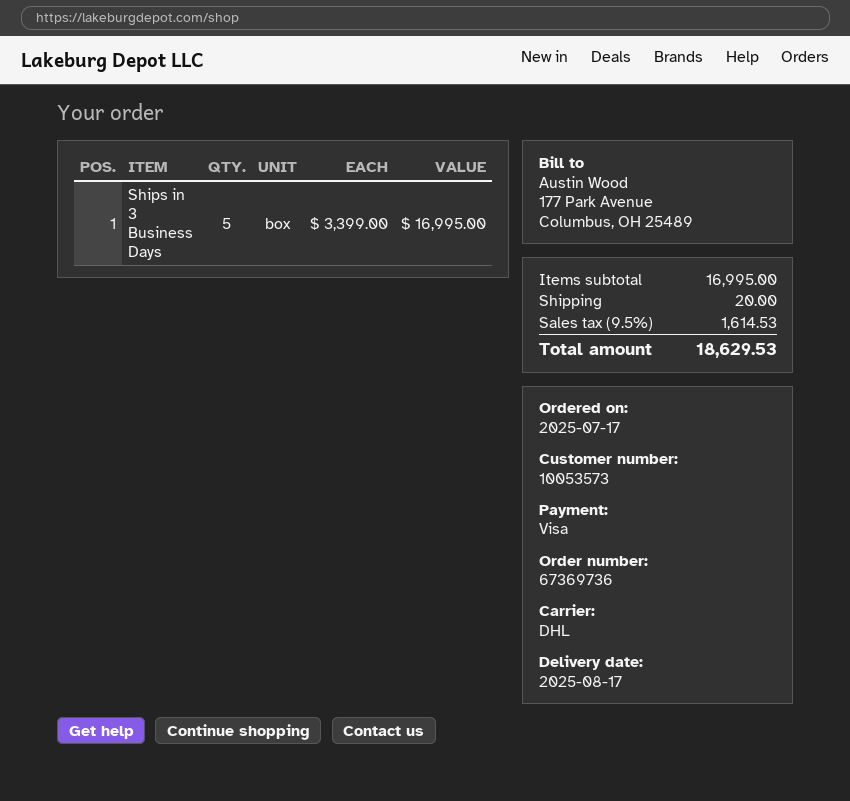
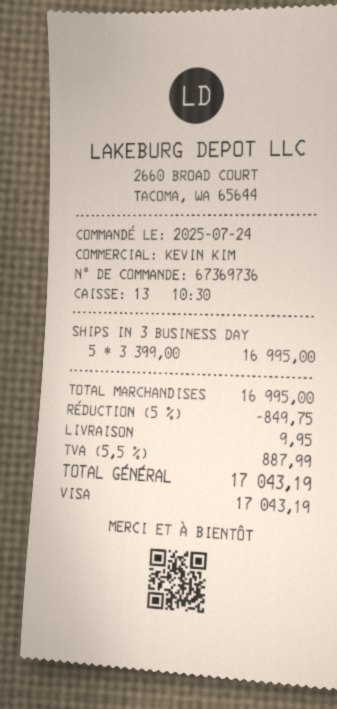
order date: 2025-07-17 -> 2025-07-24
discount: none -> 5% = 849.75
shipping: 20.00 -> 9.95
tax: 9.5% = 1614.53 -> 5.5% = 887.99
total: 18629.53 -> 17043.19

